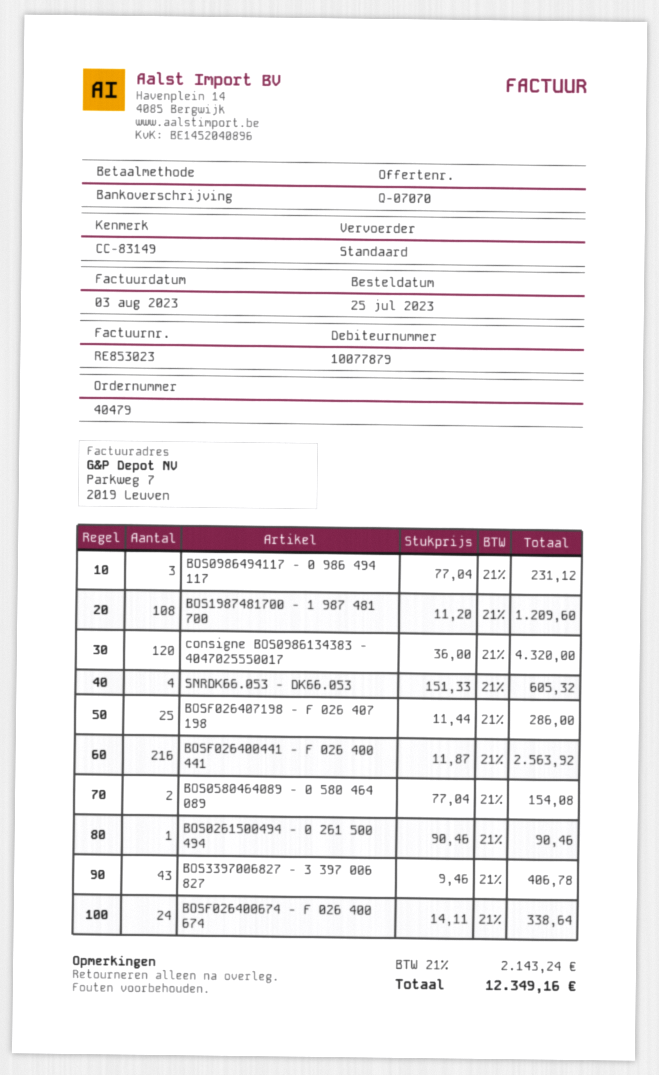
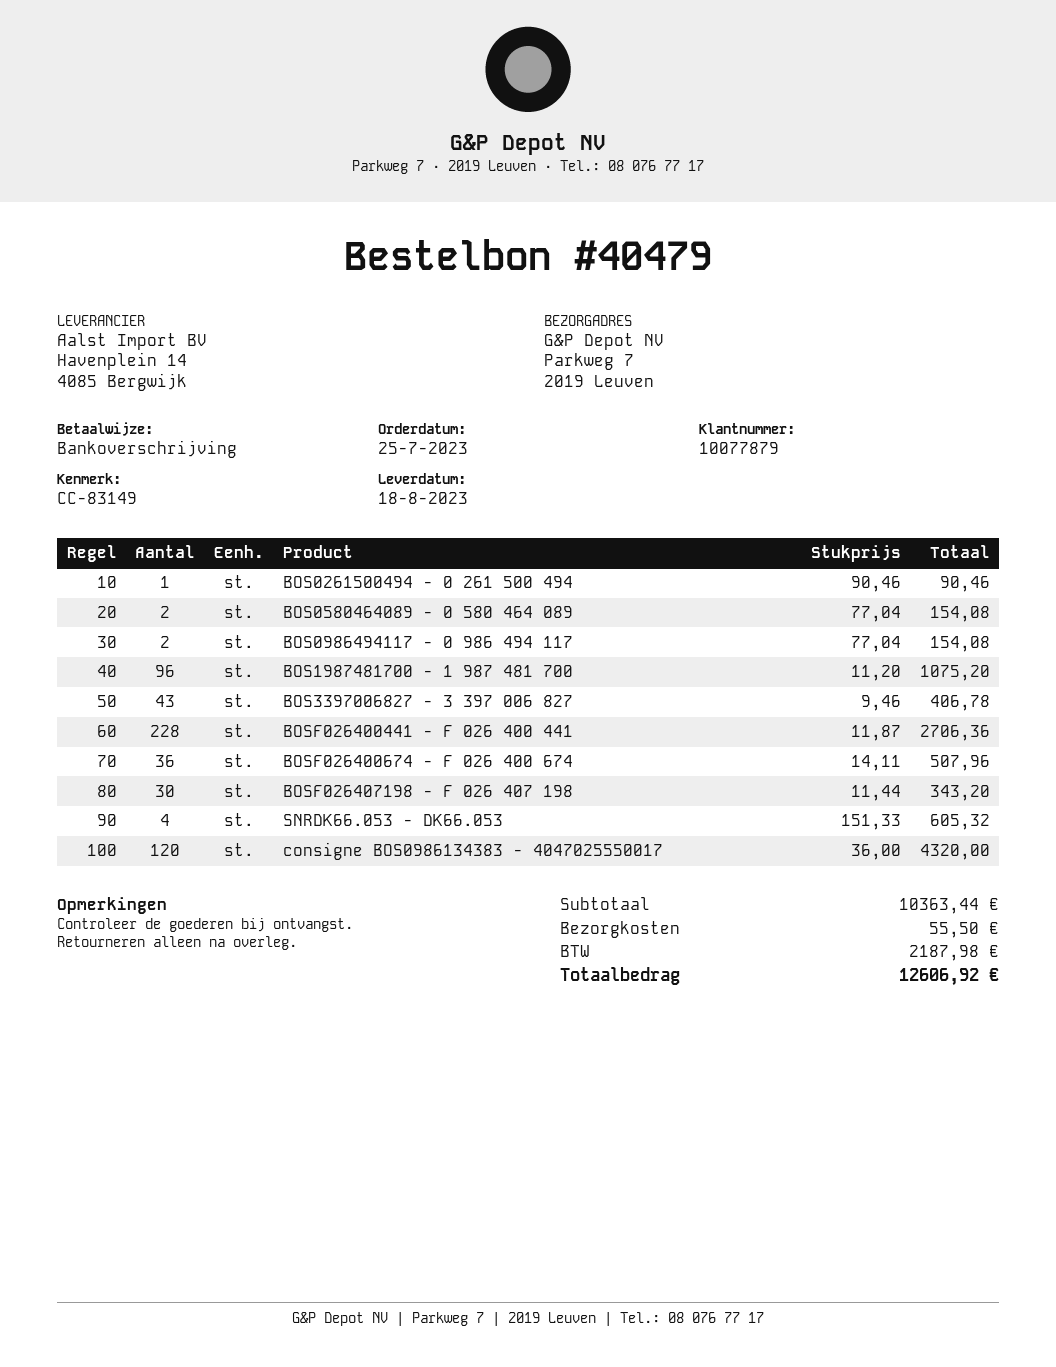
BOS0986494117 - 0 986 494 117: 3 x 77.04 = 231.12 -> 2 x 77.04 = 154.08
BOS1987481700 - 1 987 481 700: 108 x 11.20 = 1209.60 -> 96 x 11.20 = 1075.20
BOSF026407198 - F 026 407 198: 25 x 11.44 = 286.00 -> 30 x 11.44 = 343.20
BOSF026400441 - F 026 400 441: 216 x 11.87 = 2563.92 -> 228 x 11.87 = 2706.36
BOSF026400674 - F 026 400 674: 24 x 14.11 = 338.64 -> 36 x 14.11 = 507.96
shipping: none -> 55.50
tax: 2143.24 -> 2187.98
total: 12349.16 -> 12606.92

